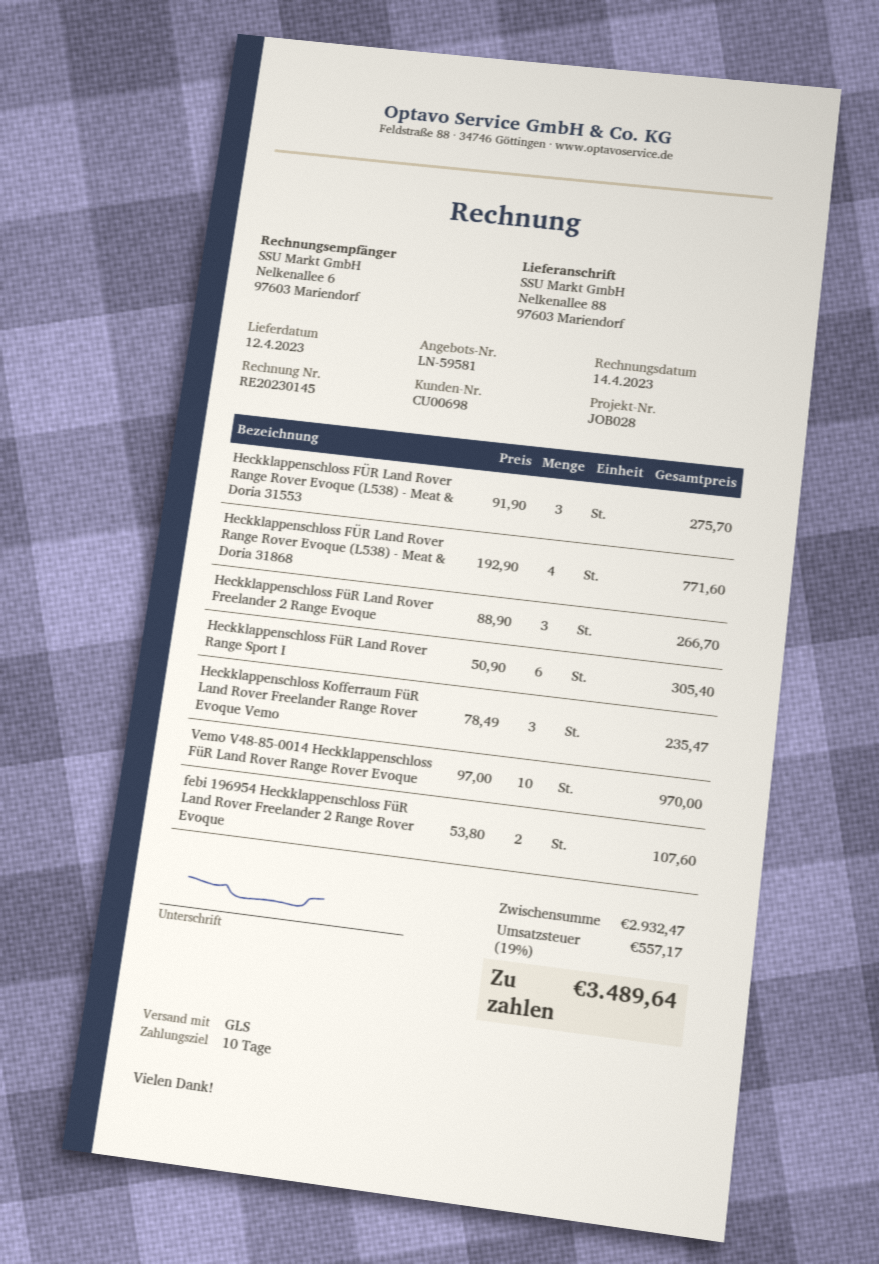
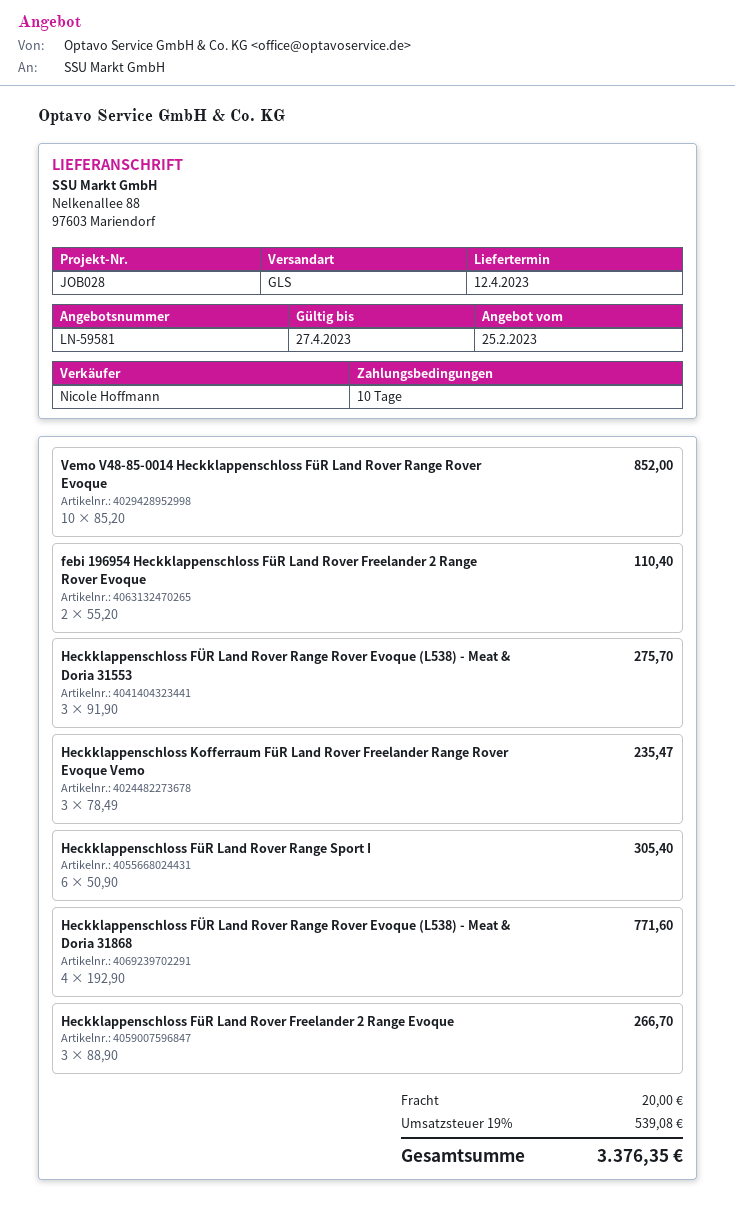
Vemo V48-85-0014 Heckklappenschloss FüR Land Rover Range Rover Evoque: 10 x 97.00 = 970.00 -> 10 x 85.20 = 852.00
febi 196954 Heckklappenschloss FüR Land Rover Freelander 2 Range Rover Evoque: 2 x 53.80 = 107.60 -> 2 x 55.20 = 110.40
shipping: none -> 20.00
tax: 19% = 557.17 -> 19% = 539.08
total: 3489.64 -> 3376.35

